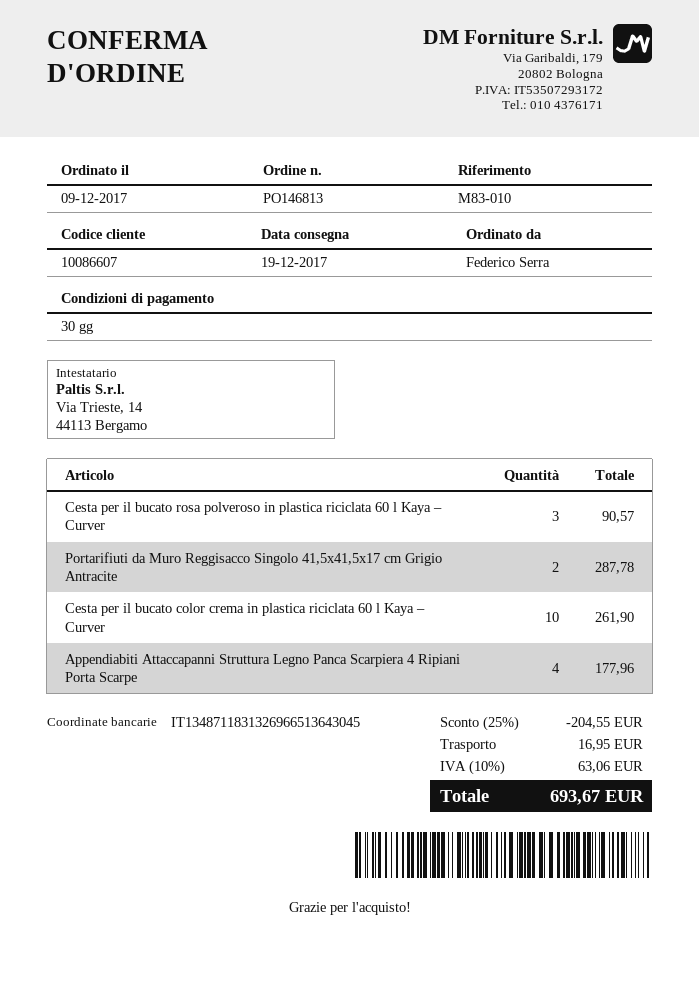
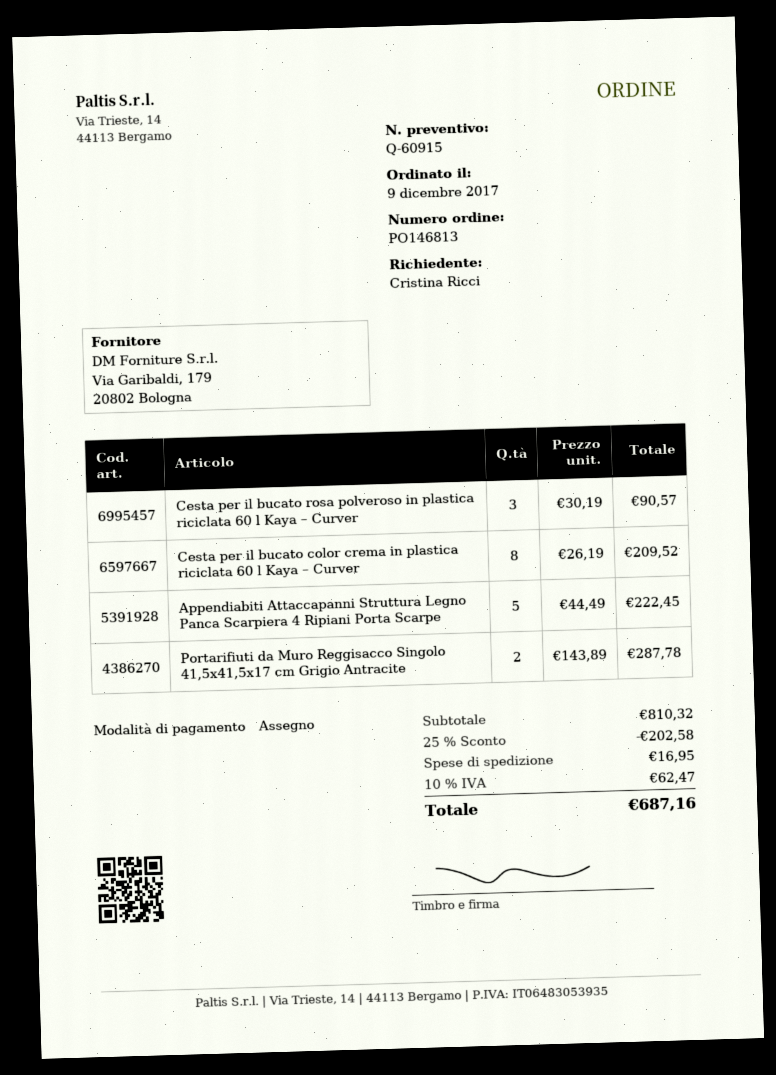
ordered by: Federico Serra -> Cristina Ricci
Cesta per il bucato color crema in plastica riciclata 60 l Kaya – Curver: 10 for 261.90 -> 8 for 209.52
Appendiabiti Attaccapanni Struttura Legno Panca Scarpiera 4 Ripiani Porta Scarpe: 4 for 177.96 -> 5 for 222.45
discount: 25% = 204.55 -> 25% = 202.58
tax: 10% = 63.06 -> 10% = 62.47
total: 693.67 -> 687.16

